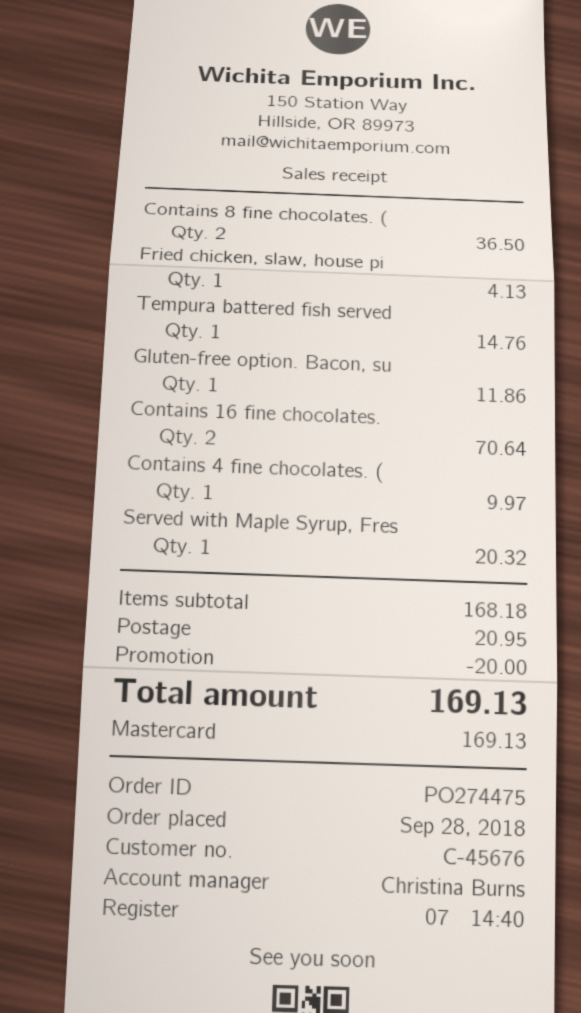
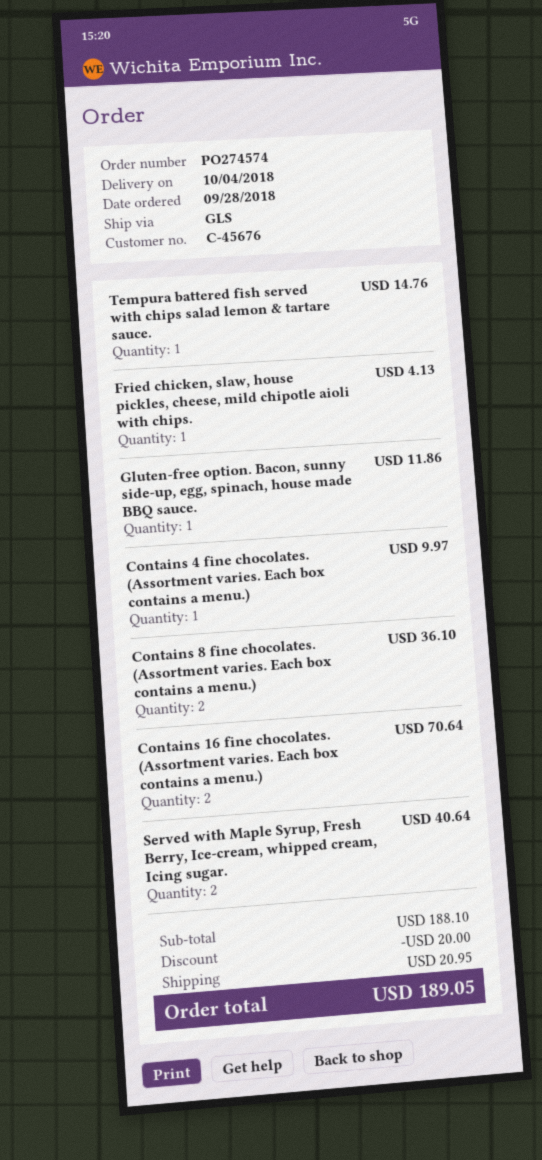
order number: PO274475 -> PO274574
Contains 8 fine chocolates. (: 2 for 36.50 -> 2 for 36.10
Served with Maple Syrup, Fres: 1 for 20.32 -> 2 for 40.64
subtotal: 168.18 -> 188.10
total: 169.13 -> 189.05

